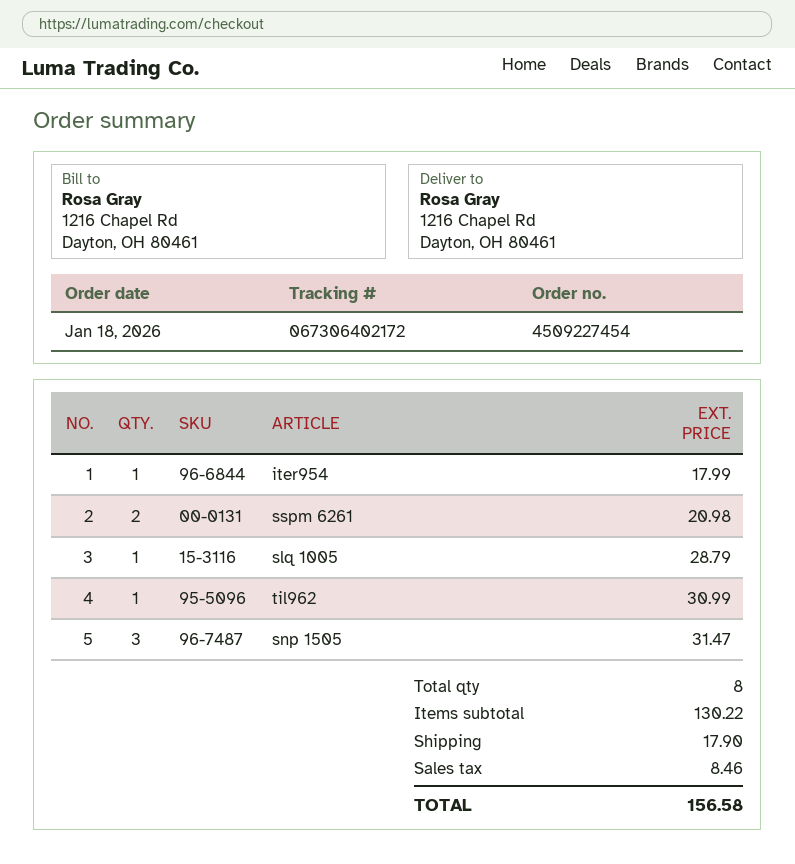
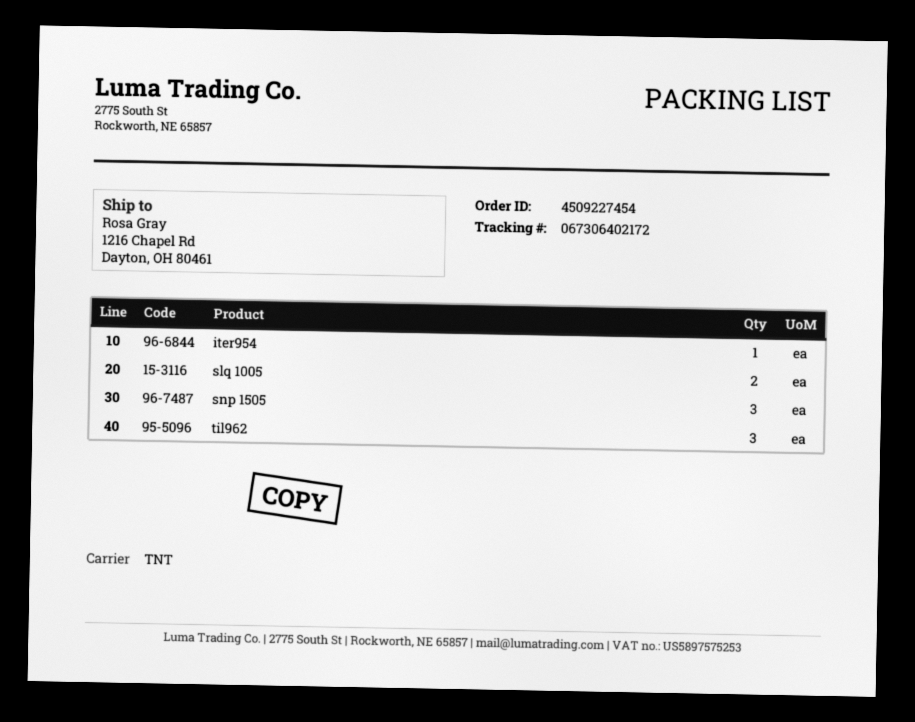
sspm 6261: 2 -> none
slq 1005: 1 -> 2
til962: 1 -> 3

